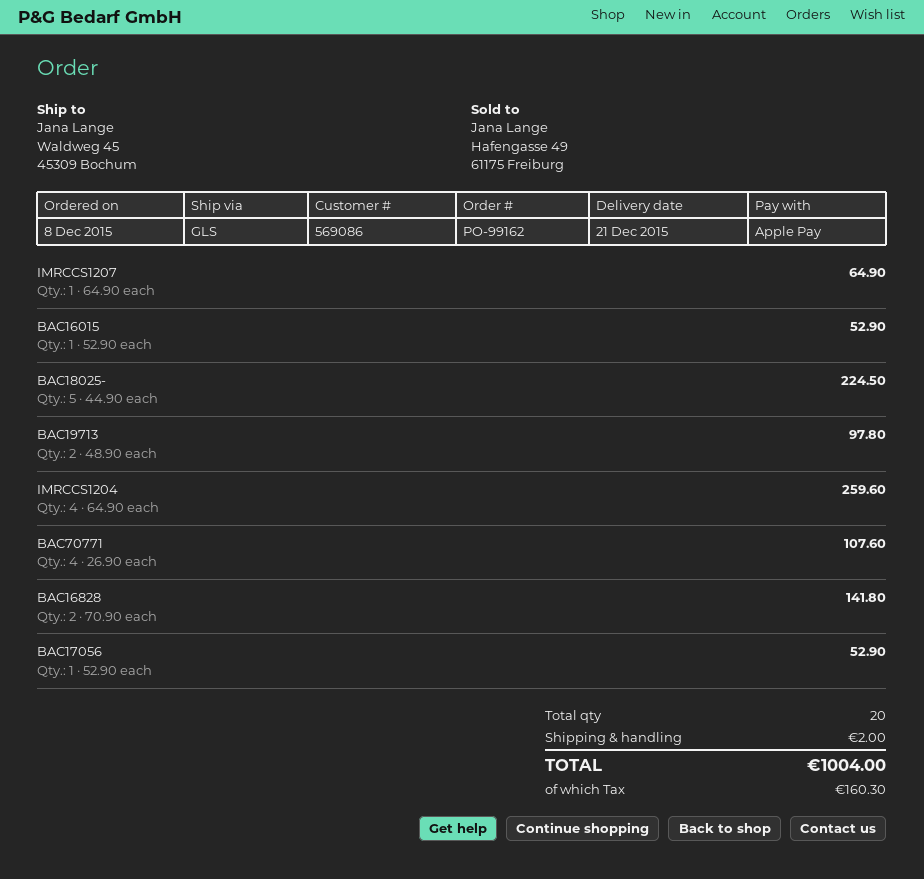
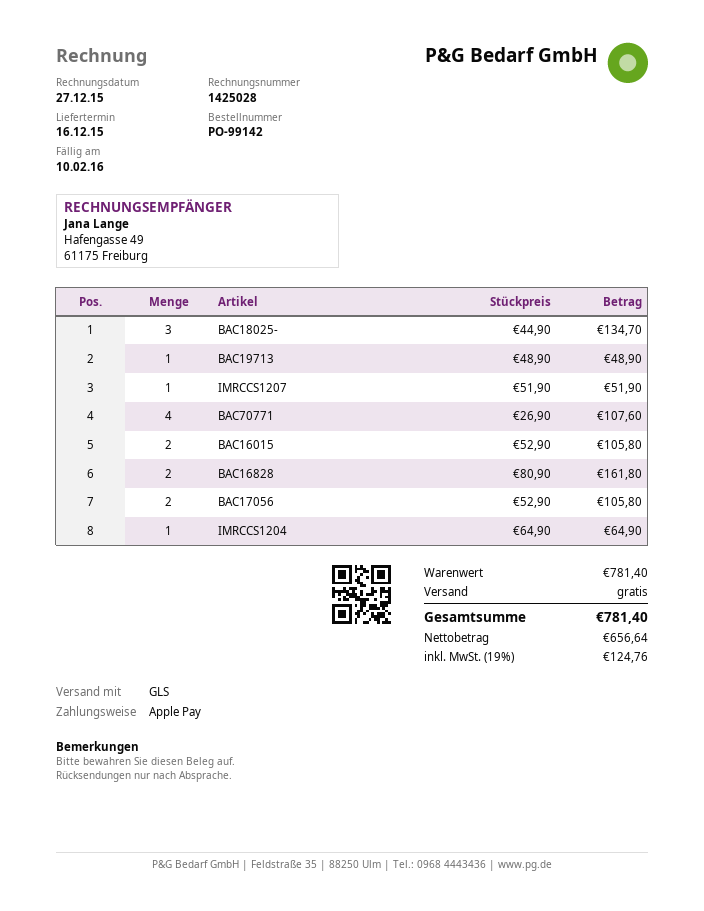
order number: PO-99162 -> PO-99142
delivery date: 2015-12-21 -> 2015-12-16
IMRCCS1207: 1 x 64.90 = 64.90 -> 1 x 51.90 = 51.90
BAC16015: 1 x 52.90 = 52.90 -> 2 x 52.90 = 105.80
BAC18025-: 5 x 44.90 = 224.50 -> 3 x 44.90 = 134.70
BAC19713: 2 x 48.90 = 97.80 -> 1 x 48.90 = 48.90
IMRCCS1204: 4 x 64.90 = 259.60 -> 1 x 64.90 = 64.90
BAC16828: 2 x 70.90 = 141.80 -> 2 x 80.90 = 161.80
BAC17056: 1 x 52.90 = 52.90 -> 2 x 52.90 = 105.80
shipping: 2.00 -> 0.00
tax: 160.30 -> 124.76
total: 1004.00 -> 781.40

